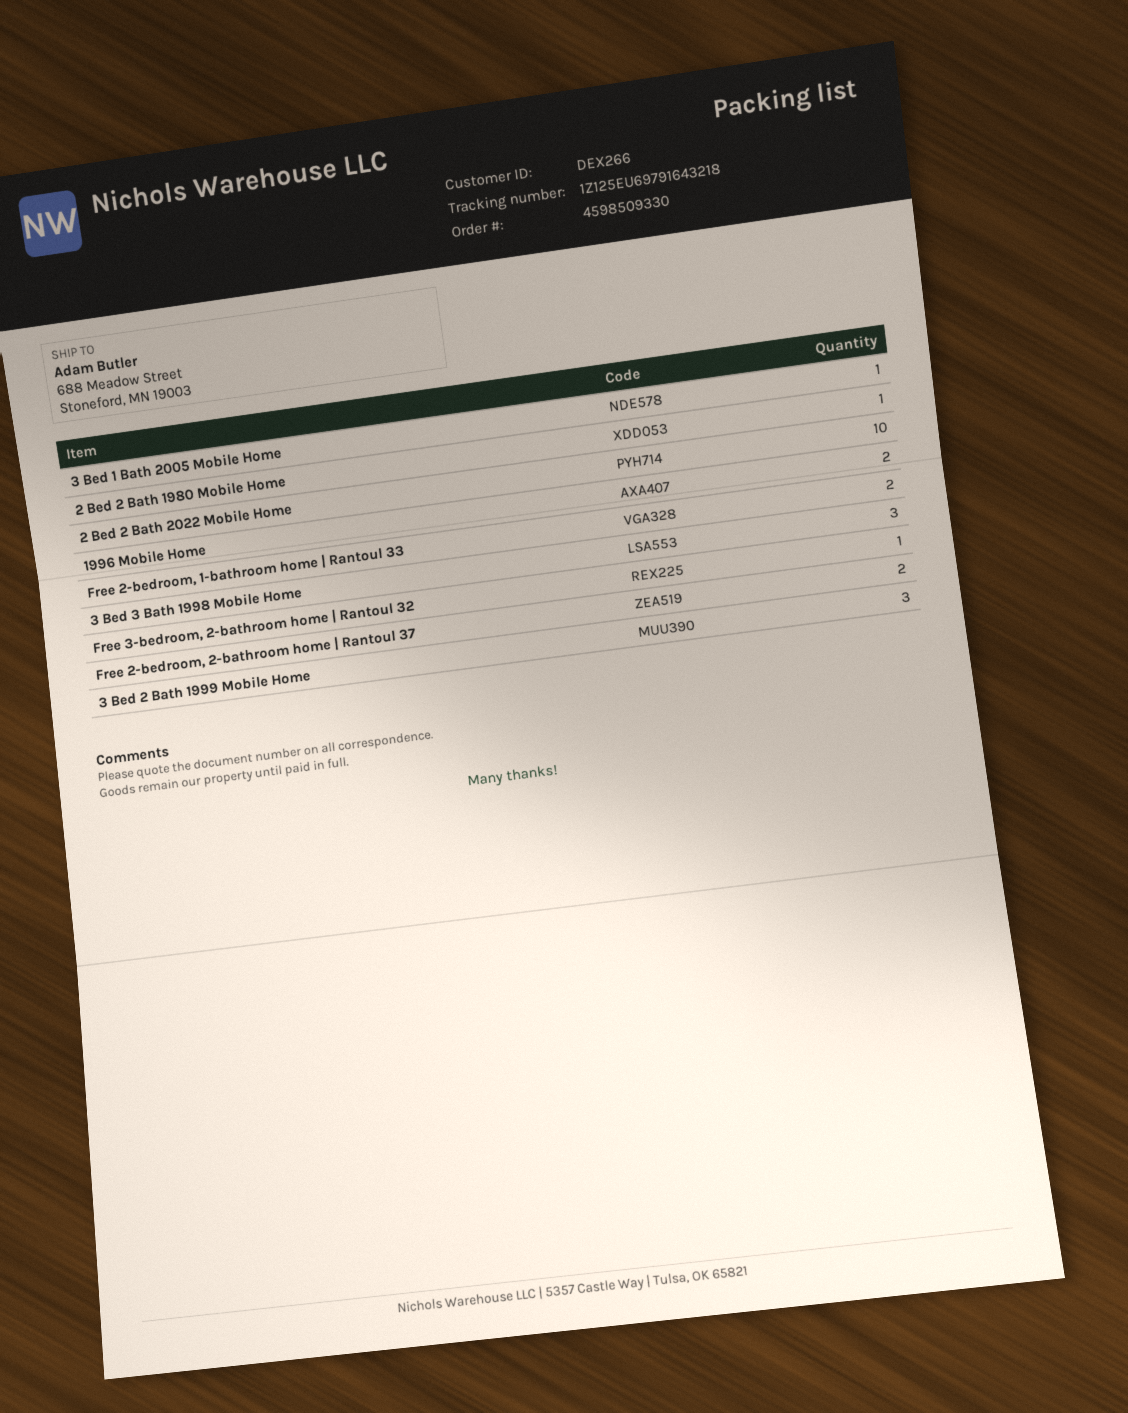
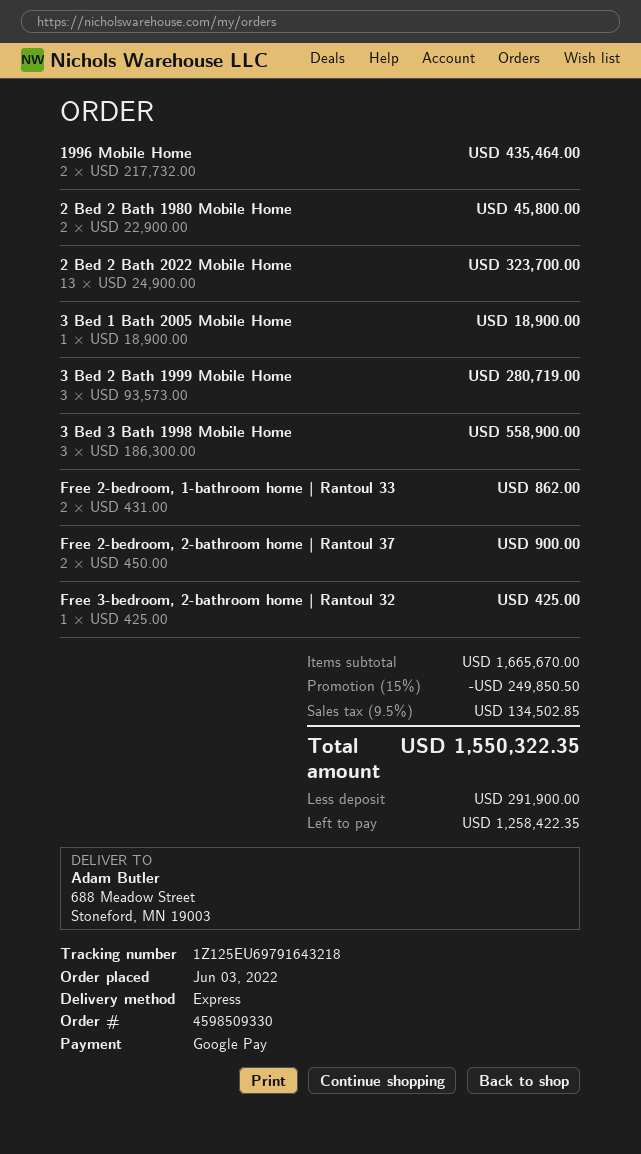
2 Bed 2 Bath 1980 Mobile Home: 1 -> 2
2 Bed 2 Bath 2022 Mobile Home: 10 -> 13

